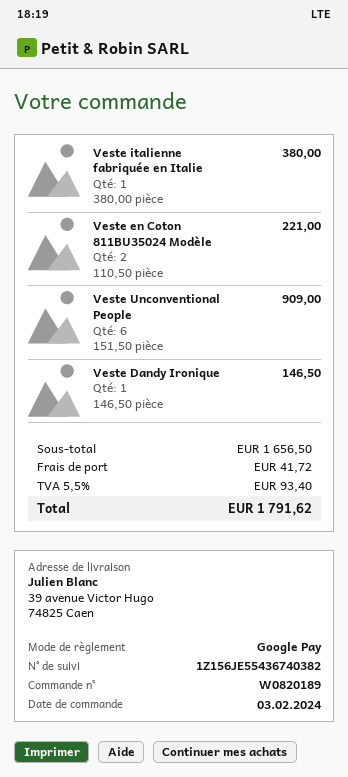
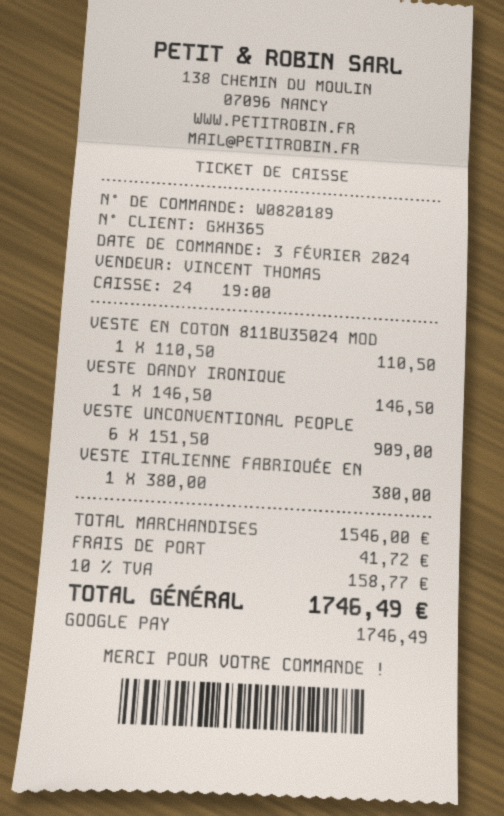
Veste en Coton 811BU35024 Modèle: 2 x 110.50 = 221.00 -> 1 x 110.50 = 110.50
subtotal: 1656.50 -> 1546.00
tax: 5.5% = 93.40 -> 10% = 158.77
total: 1791.62 -> 1746.49

